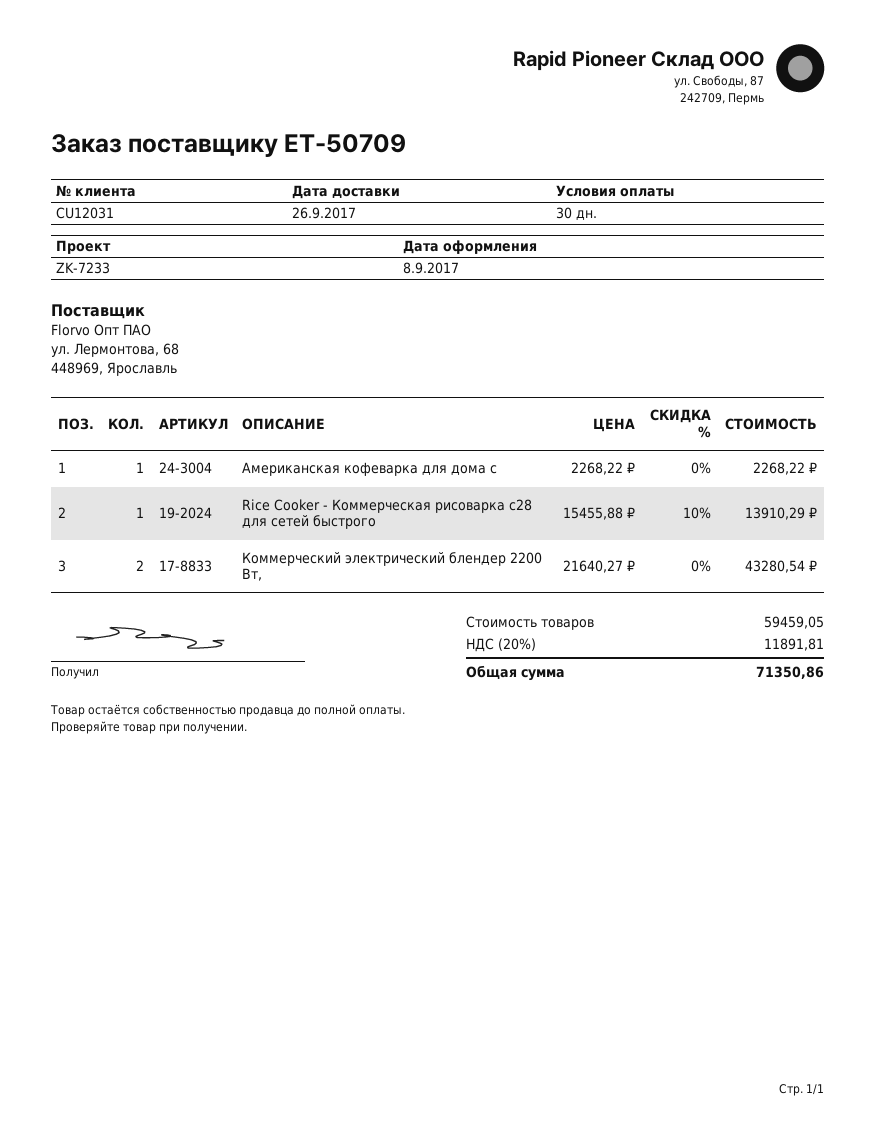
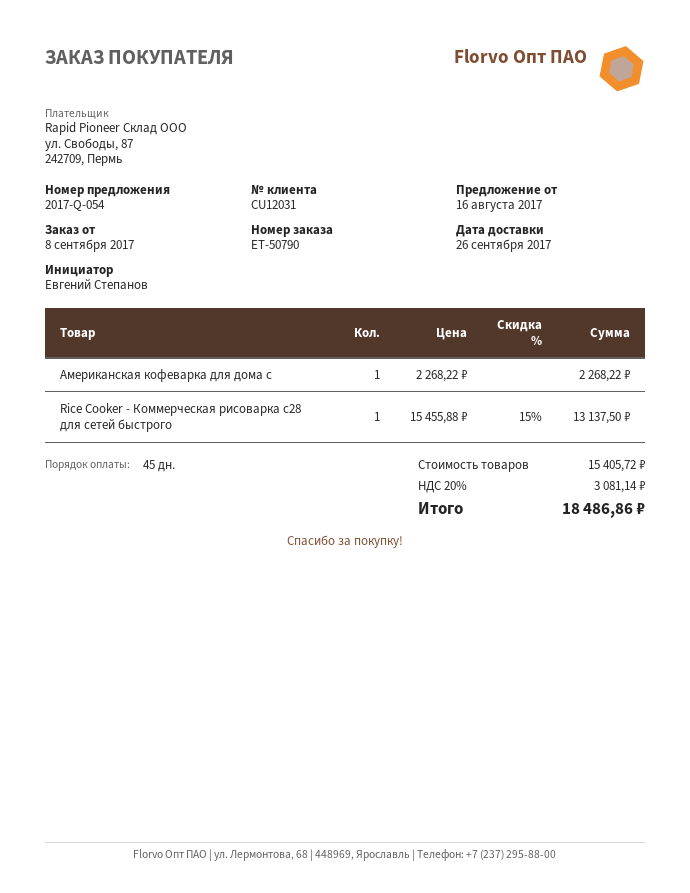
order number: ET-50709 -> ET-50790
payment terms: 30 days -> 45 days
Rice Cooker - Коммерческая рисоварка c28 для сетей быстрого: 1 x 15455.88 - 10% = 13910.29 -> 1 x 15455.88 - 15% = 13137.50
Коммерческий электрический блендер 2200 Вт,: 2 x 21640.27 = 43280.54 -> none
subtotal: 59459.05 -> 15405.72
tax: 20% = 11891.81 -> 20% = 3081.14
total: 71350.86 -> 18486.86

